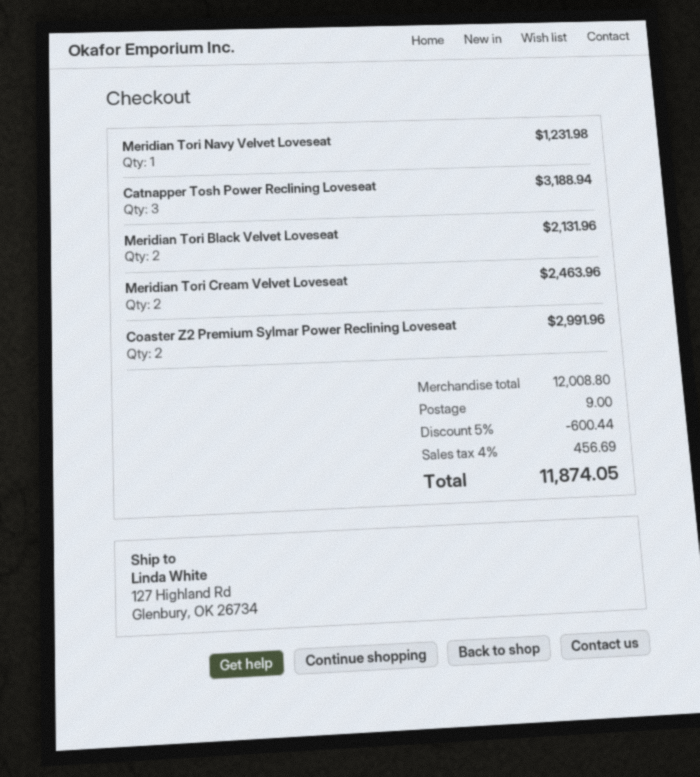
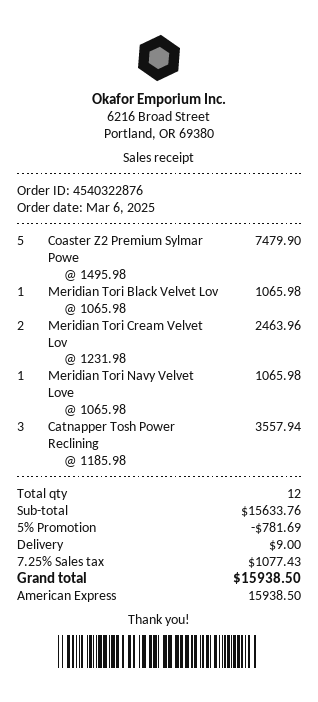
Meridian Tori Navy Velvet Loveseat: 1 for 1231.98 -> 1 for 1065.98
Catnapper Tosh Power Reclining Loveseat: 3 for 3188.94 -> 3 for 3557.94
Meridian Tori Black Velvet Loveseat: 2 for 2131.96 -> 1 for 1065.98
Coaster Z2 Premium Sylmar Power Reclining Loveseat: 2 for 2991.96 -> 5 for 7479.90
subtotal: 12008.80 -> 15633.76
discount: 5% = 600.44 -> 5% = 781.69
tax: 4% = 456.69 -> 7.25% = 1077.43
total: 11874.05 -> 15938.50

